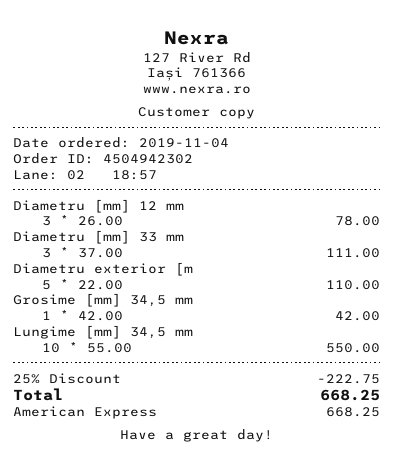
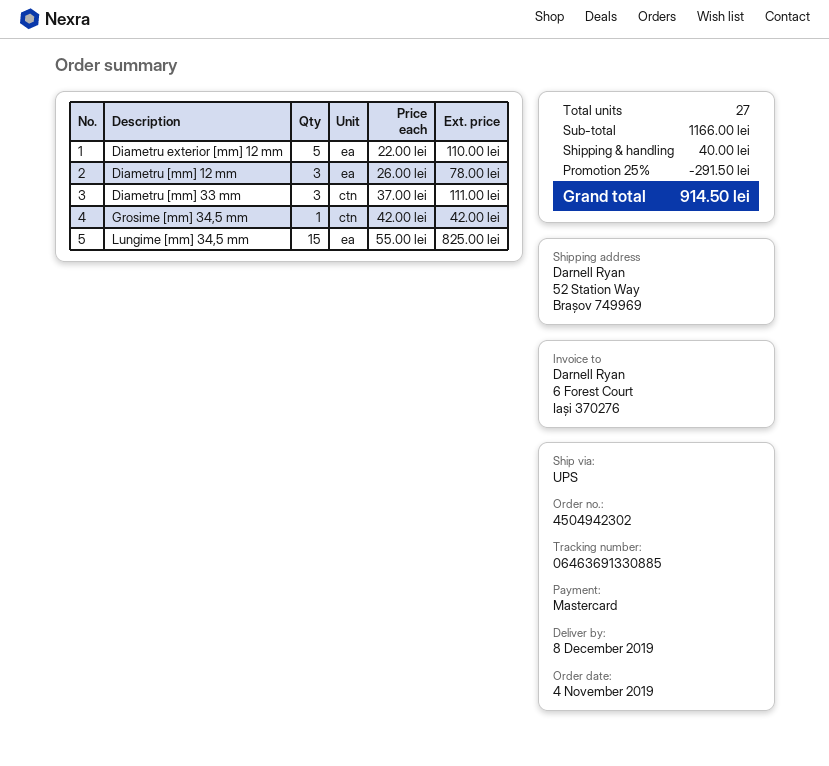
payment method: American Express -> Mastercard
Lungime [mm] 34,5 mm: 10 x 55.00 = 550.00 -> 15 x 55.00 = 825.00
discount: 25% = 222.75 -> 25% = 291.50
shipping: none -> 40.00
total: 668.25 -> 914.50

